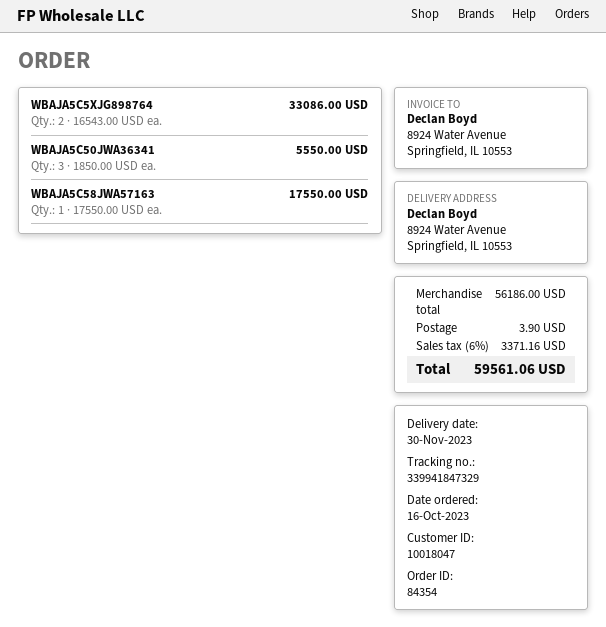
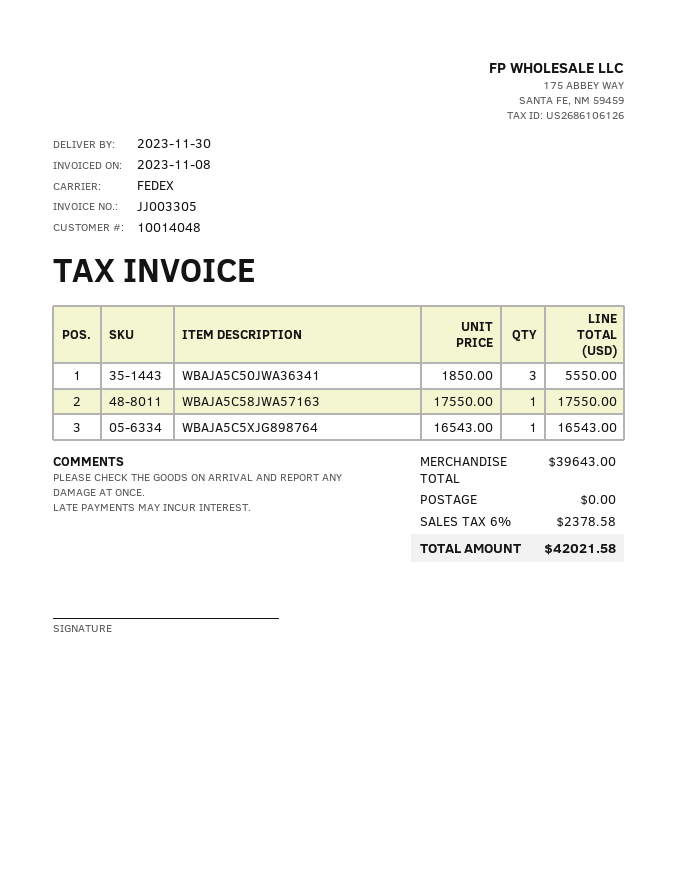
customer number: 10018047 -> 10014048
WBAJA5C5XJG898764: 2 x 16543.00 = 33086.00 -> 1 x 16543.00 = 16543.00
subtotal: 56186.00 -> 39643.00
shipping: 3.90 -> 0.00
tax: 6% = 3371.16 -> 6% = 2378.58
total: 59561.06 -> 42021.58

